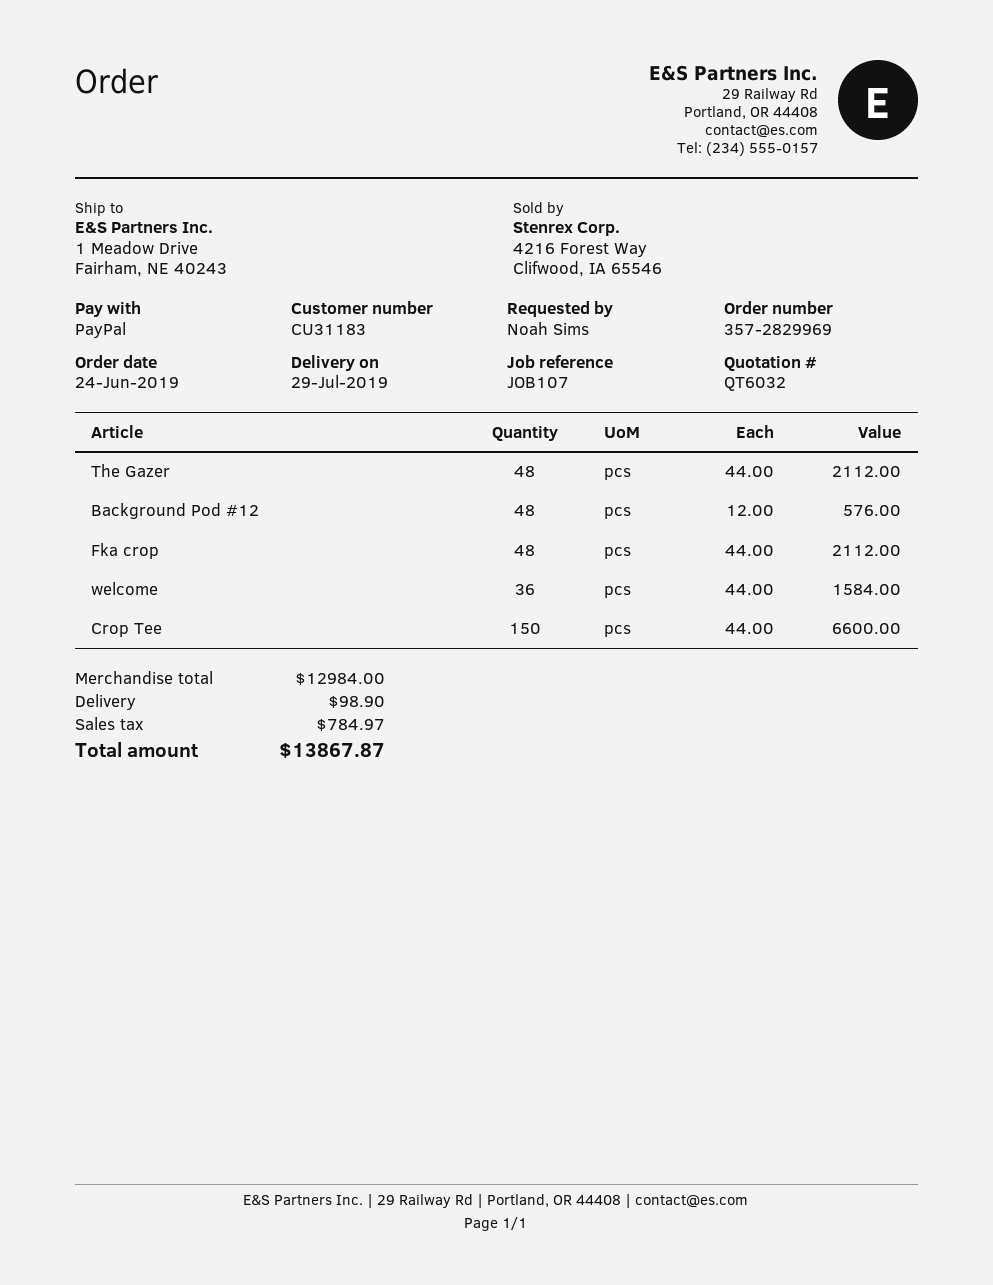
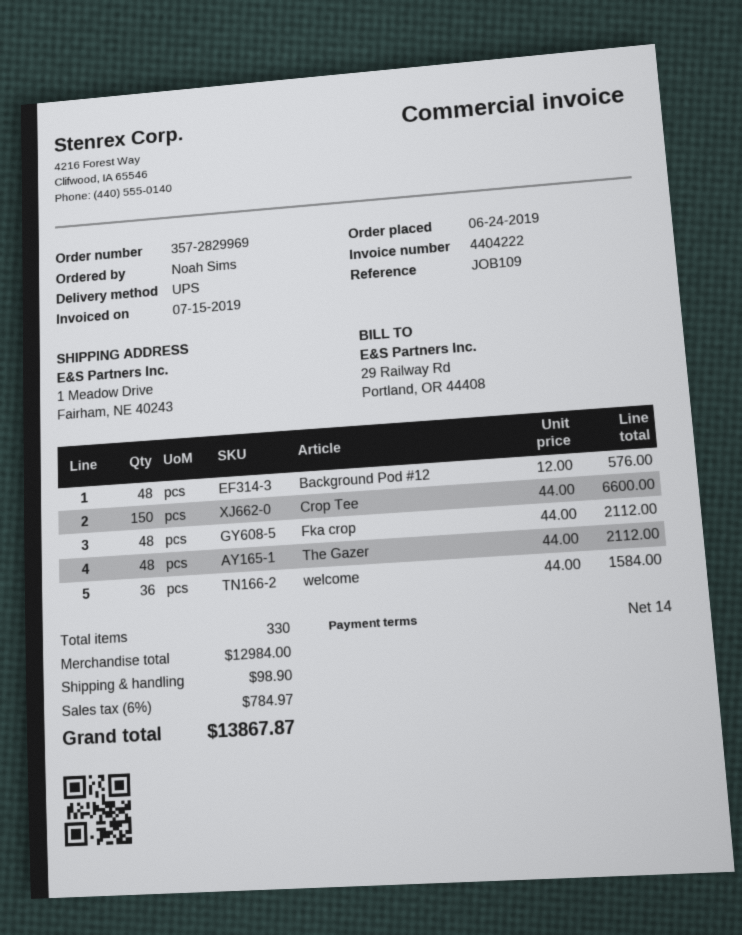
reference: JOB107 -> JOB109

